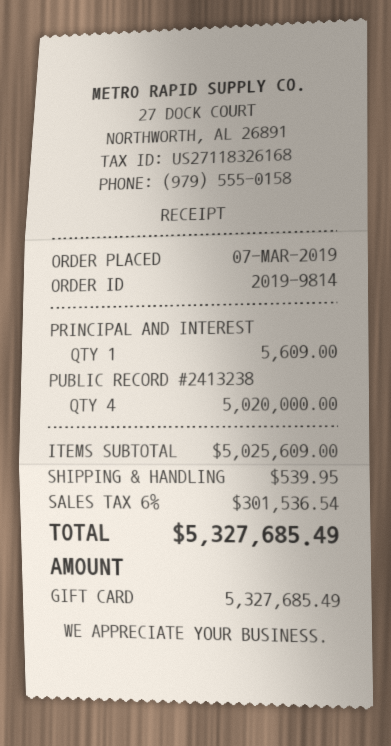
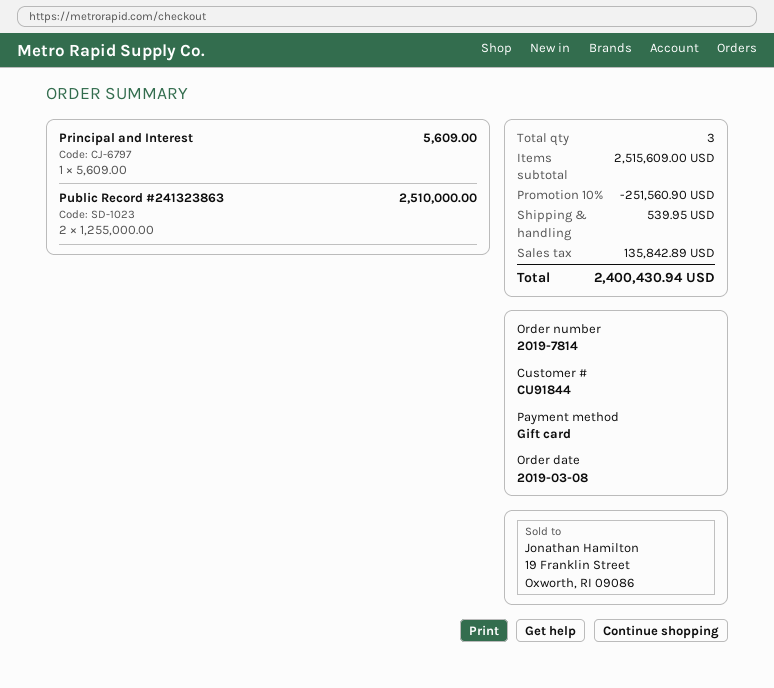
order number: 2019-9814 -> 2019-7814
order date: 2019-03-07 -> 2019-03-08
PUBLIC RECORD #2413238: 4 for 5020000.00 -> 2 for 2510000.00
subtotal: 5025609.00 -> 2515609.00
discount: none -> 10% = 251560.90
tax: 301536.54 -> 135842.89
total: 5327685.49 -> 2400430.94

